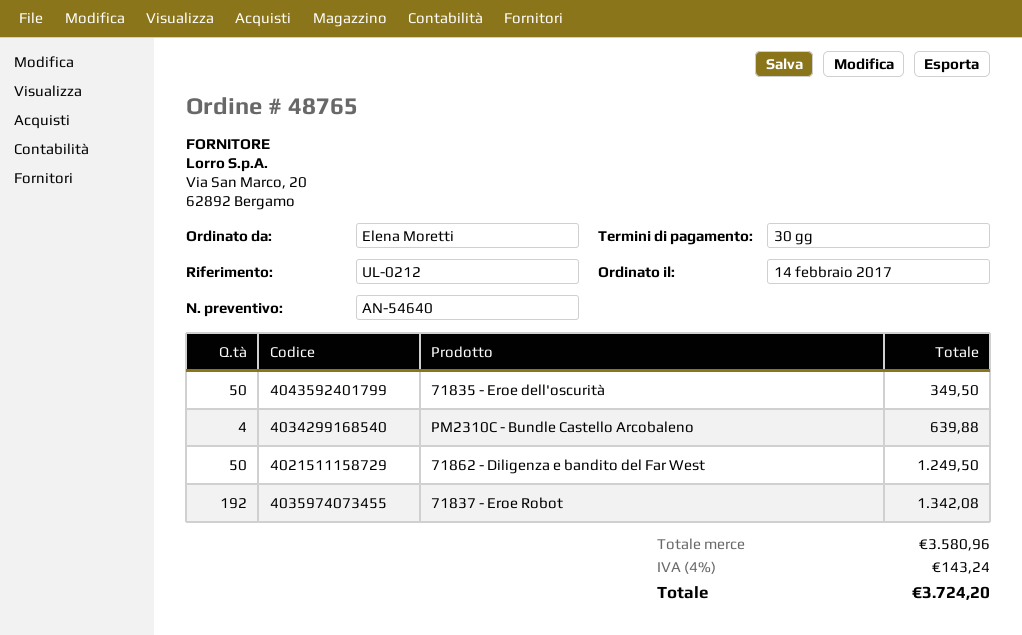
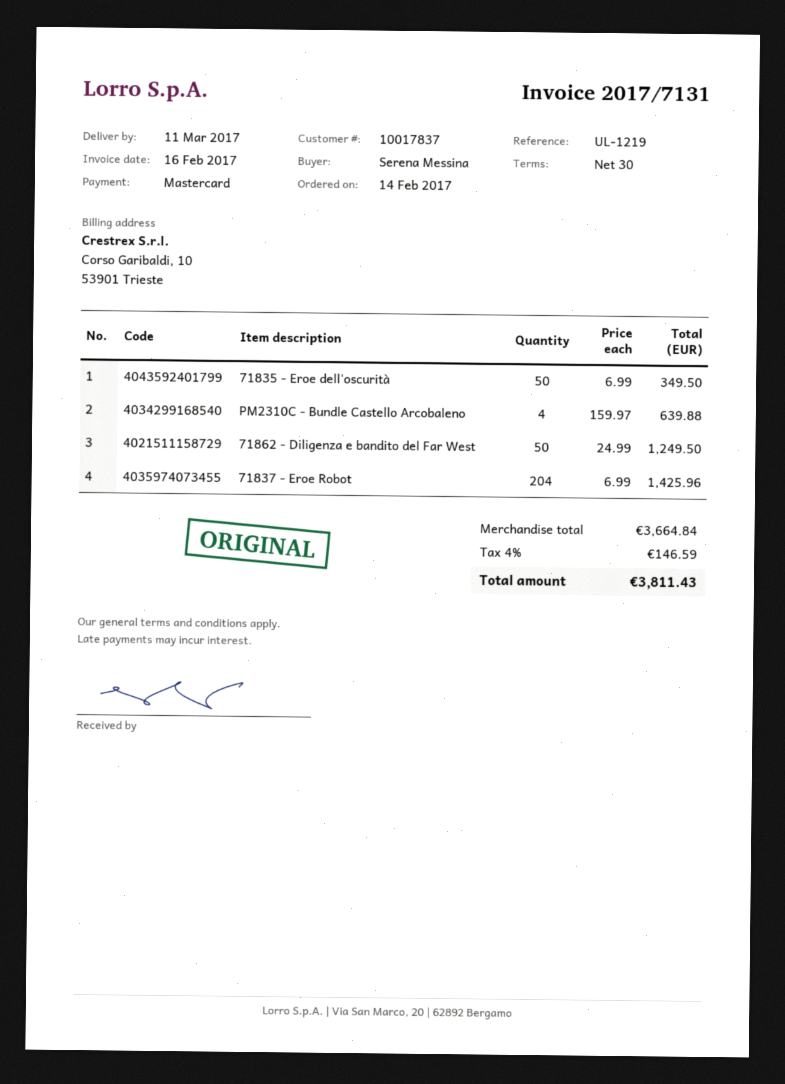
reference: UL-0212 -> UL-1219
ordered by: Elena Moretti -> Serena Messina
71837 - Eroe Robot: 192 for 1342.08 -> 204 for 1425.96
subtotal: 3580.96 -> 3664.84
tax: 4% = 143.24 -> 4% = 146.59
total: 3724.20 -> 3811.43

